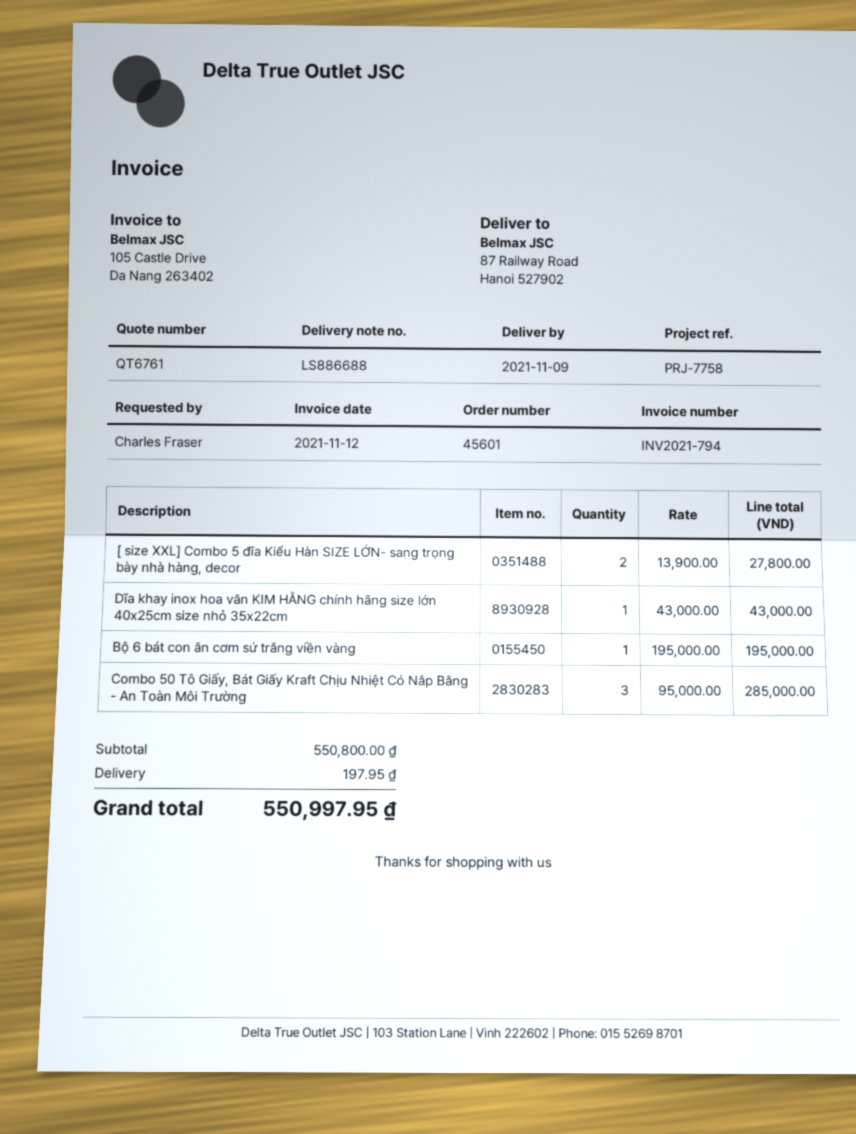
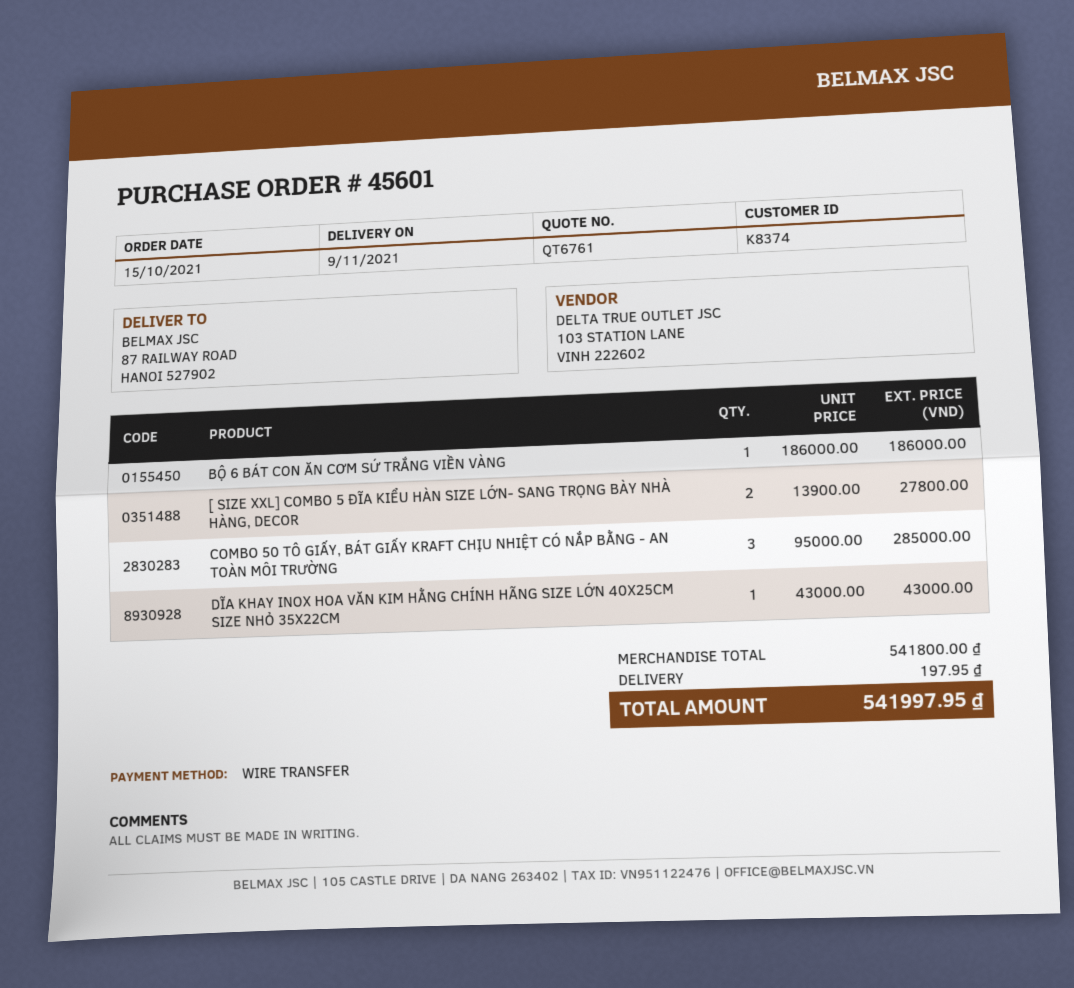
Bộ 6 bát con ăn cơm sứ trắng viền vàng: 1 x 195000.00 = 195000.00 -> 1 x 186000.00 = 186000.00
subtotal: 550800.00 -> 541800.00
total: 550997.95 -> 541997.95

